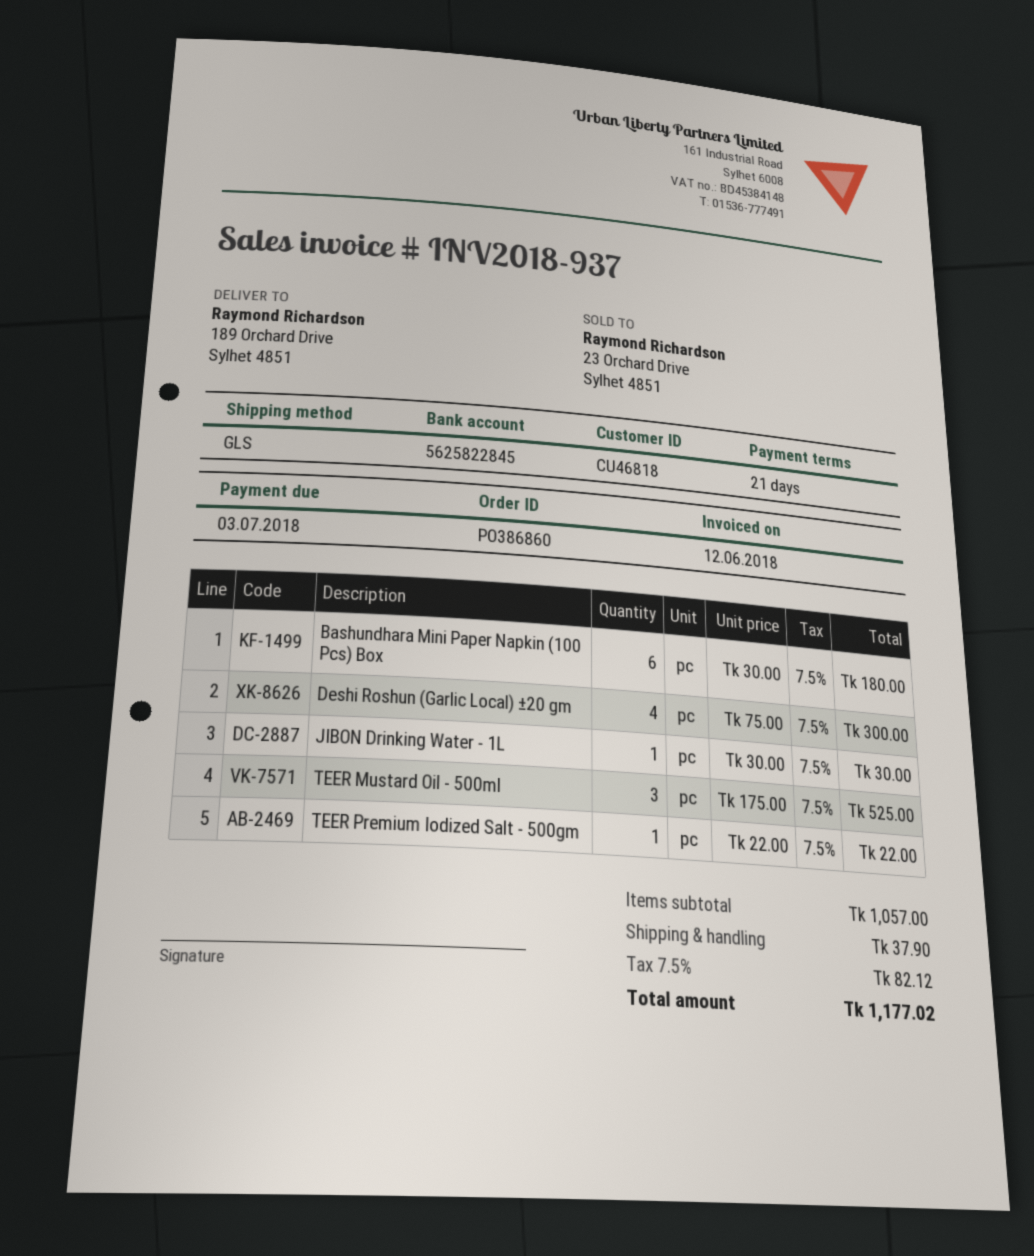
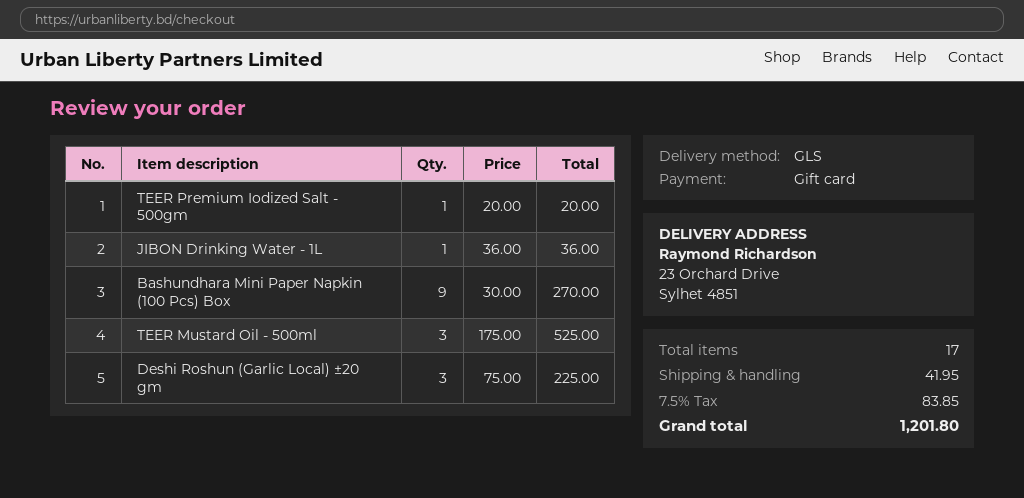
ship to: 189 Orchard Drive, Sylhet 4851 -> 23 Orchard Drive, Sylhet 4851
Bashundhara Mini Paper Napkin (100 Pcs) Box: 6 x 30.00 = 180.00 -> 9 x 30.00 = 270.00
Deshi Roshun (Garlic Local) ±20 gm: 4 x 75.00 = 300.00 -> 3 x 75.00 = 225.00
JIBON Drinking Water - 1L: 1 x 30.00 = 30.00 -> 1 x 36.00 = 36.00
TEER Premium Iodized Salt - 500gm: 1 x 22.00 = 22.00 -> 1 x 20.00 = 20.00
shipping: 37.90 -> 41.95
tax: 7.5% = 82.12 -> 7.5% = 83.85
total: 1177.02 -> 1201.80

